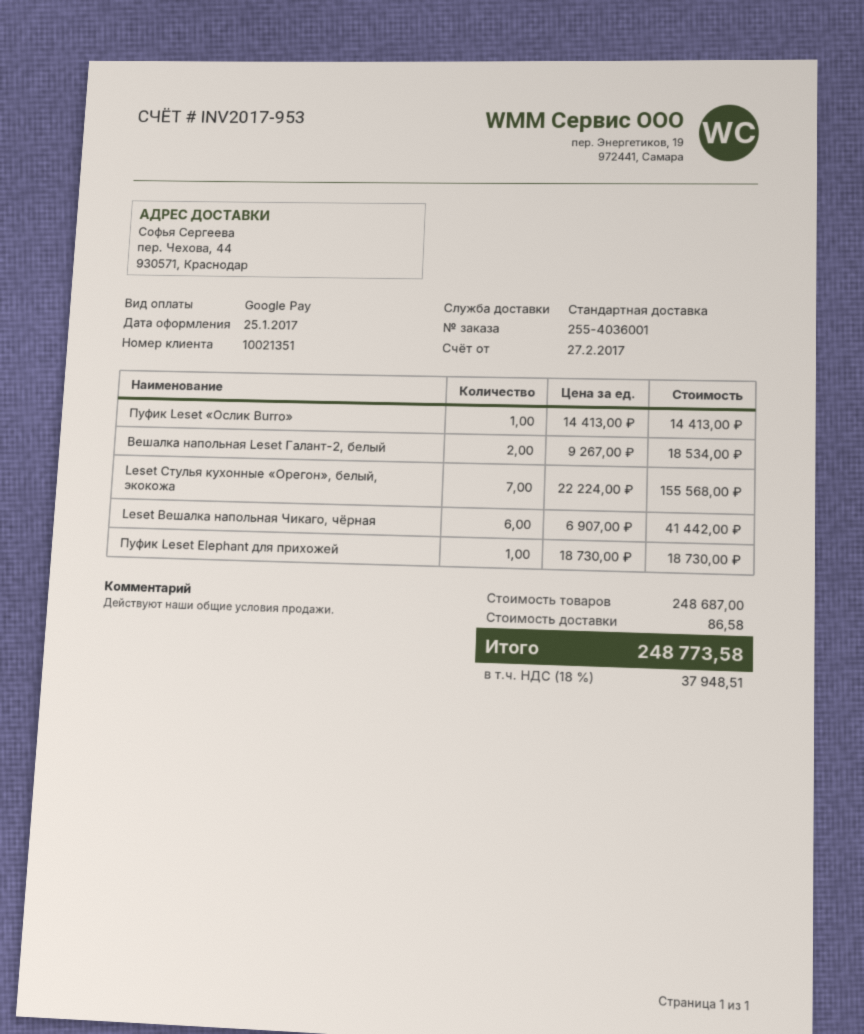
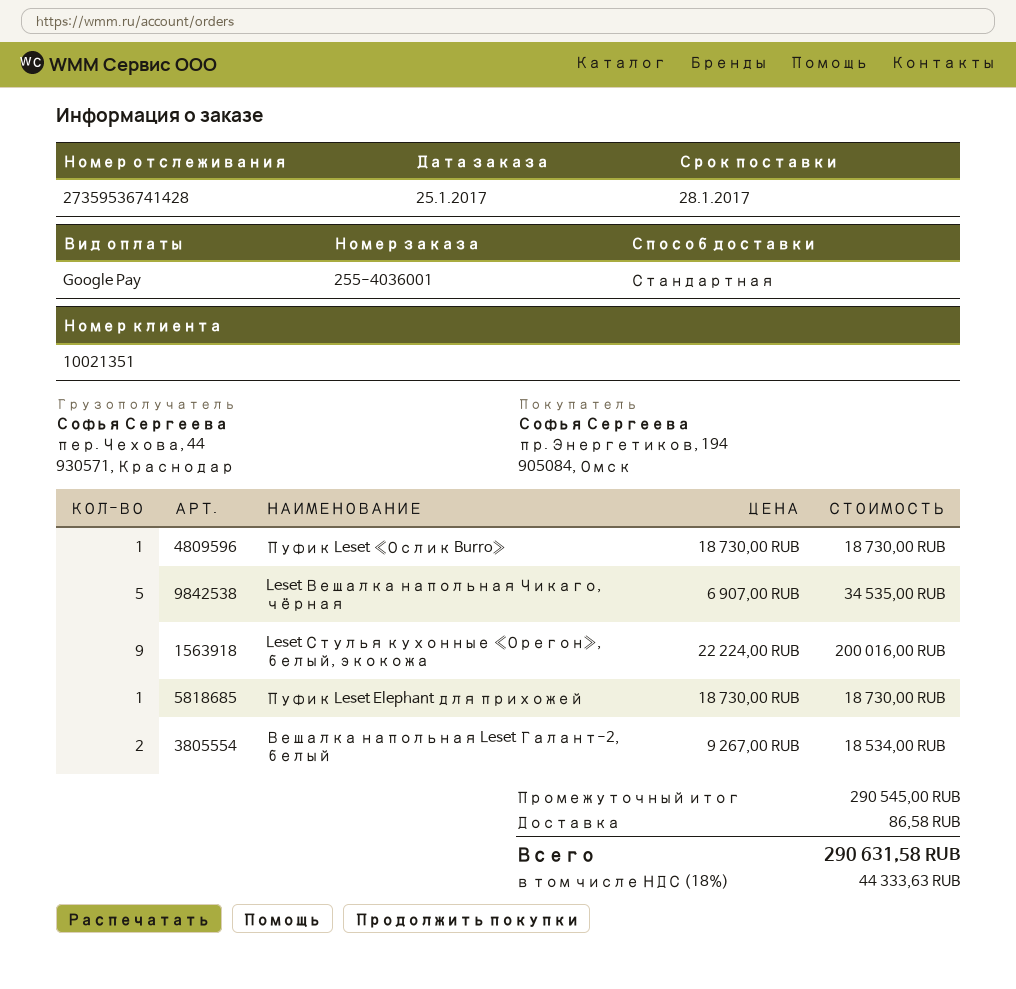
Пуфик Leset «Ослик Burro»: 1 x 14413.00 = 14413.00 -> 1 x 18730.00 = 18730.00
Leset Стулья кухонные «Орегон», белый, экокожа: 7 x 22224.00 = 155568.00 -> 9 x 22224.00 = 200016.00
Leset Вешалка напольная Чикаго, чёрная: 6 x 6907.00 = 41442.00 -> 5 x 6907.00 = 34535.00
subtotal: 248687.00 -> 290545.00
tax: 18% = 37948.51 -> 18% = 44333.63
total: 248773.58 -> 290631.58

